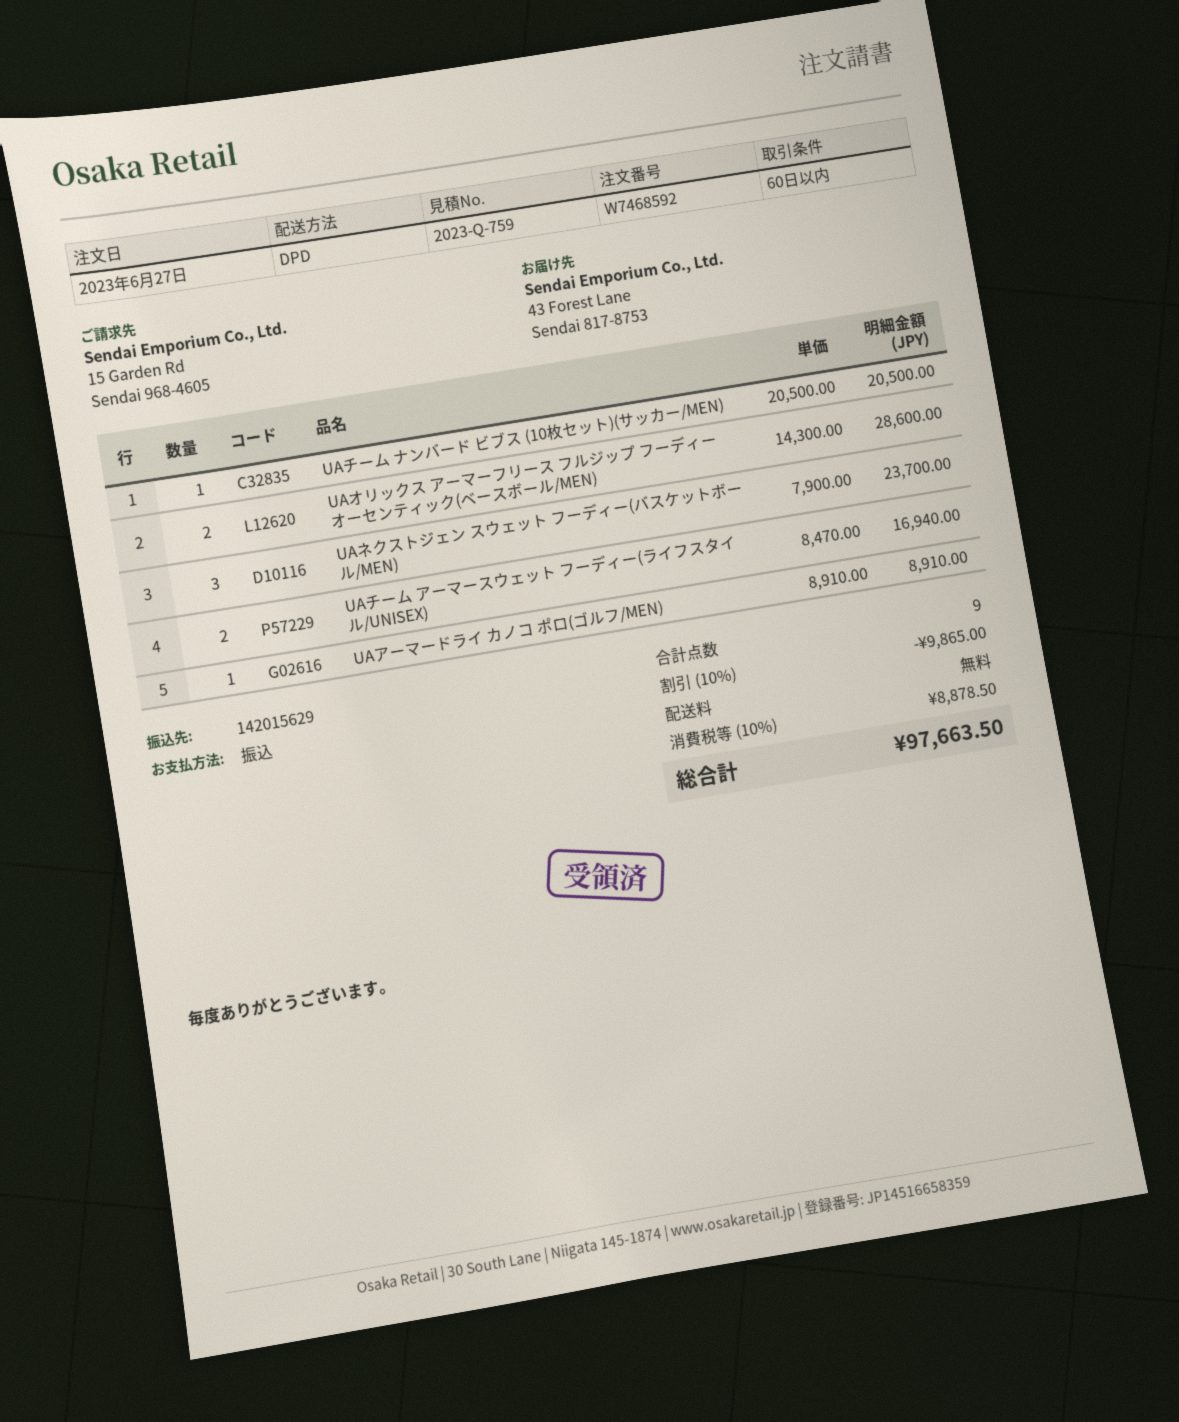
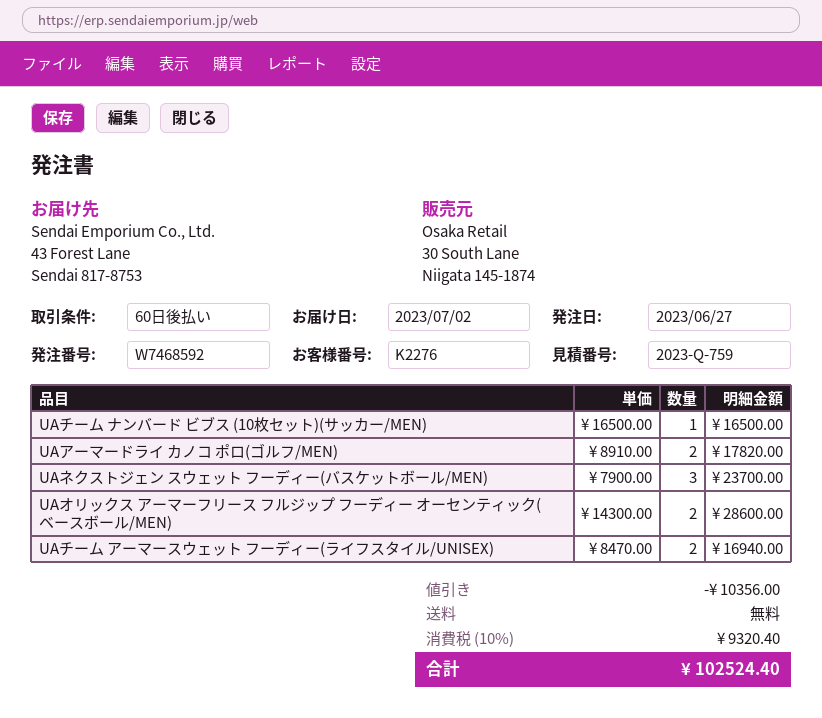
UAチーム ナンバード ビブス (10枚セット)(サッカー/MEN): 1 x 20500.00 = 20500.00 -> 1 x 16500.00 = 16500.00
UAアーマードライ カノコ ポロ(ゴルフ/MEN): 1 x 8910.00 = 8910.00 -> 2 x 8910.00 = 17820.00
discount: 9865.00 -> 10356.00
tax: 10% = 8878.50 -> 10% = 9320.40
total: 97663.50 -> 102524.40

